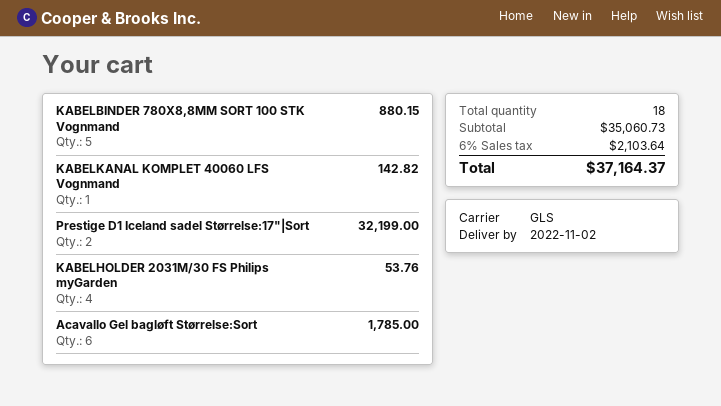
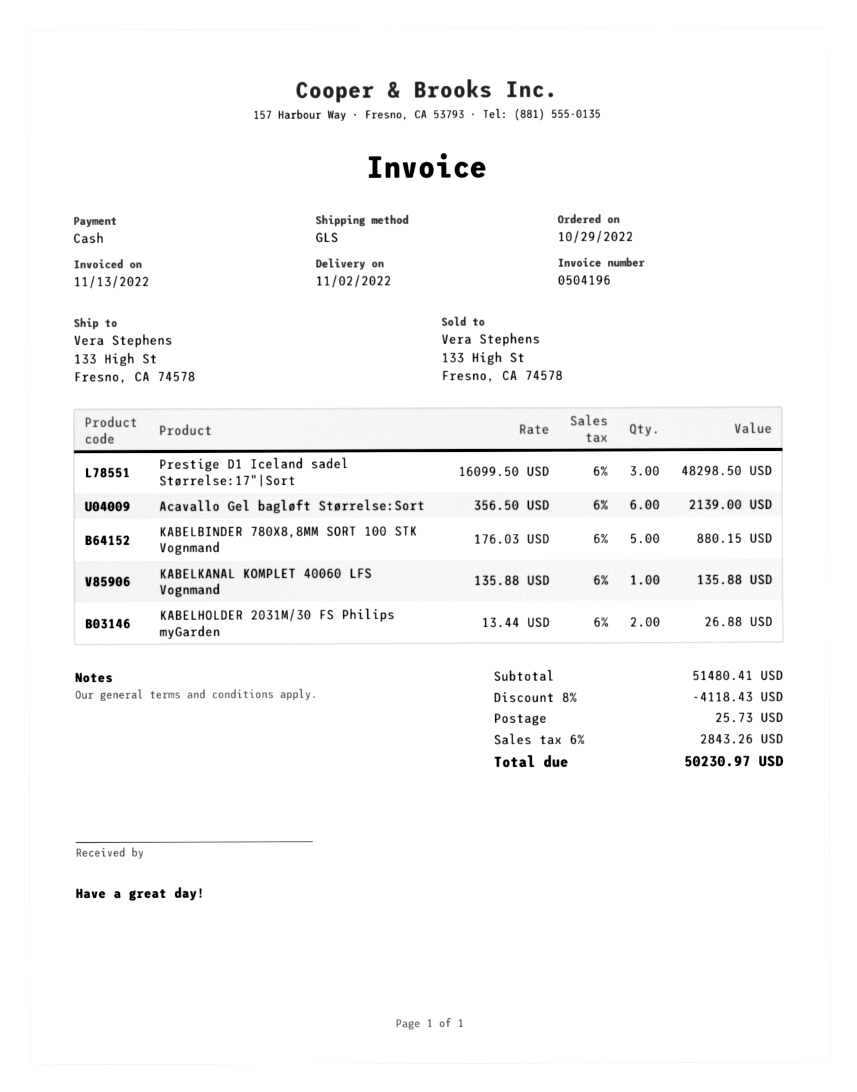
KABELKANAL KOMPLET 40060 LFS Vognmand: 1 for 142.82 -> 1 for 135.88
Prestige D1 Iceland sadel Størrelse:17"|Sort: 2 for 32199.00 -> 3 for 48298.50
KABELHOLDER 2031M/30 FS Philips myGarden: 4 for 53.76 -> 2 for 26.88
Acavallo Gel bagløft Størrelse:Sort: 6 for 1785.00 -> 6 for 2139.00
subtotal: 35060.73 -> 51480.41
discount: none -> 8% = 4118.43
shipping: none -> 25.73
tax: 6% = 2103.64 -> 6% = 2843.26
total: 37164.37 -> 50230.97

